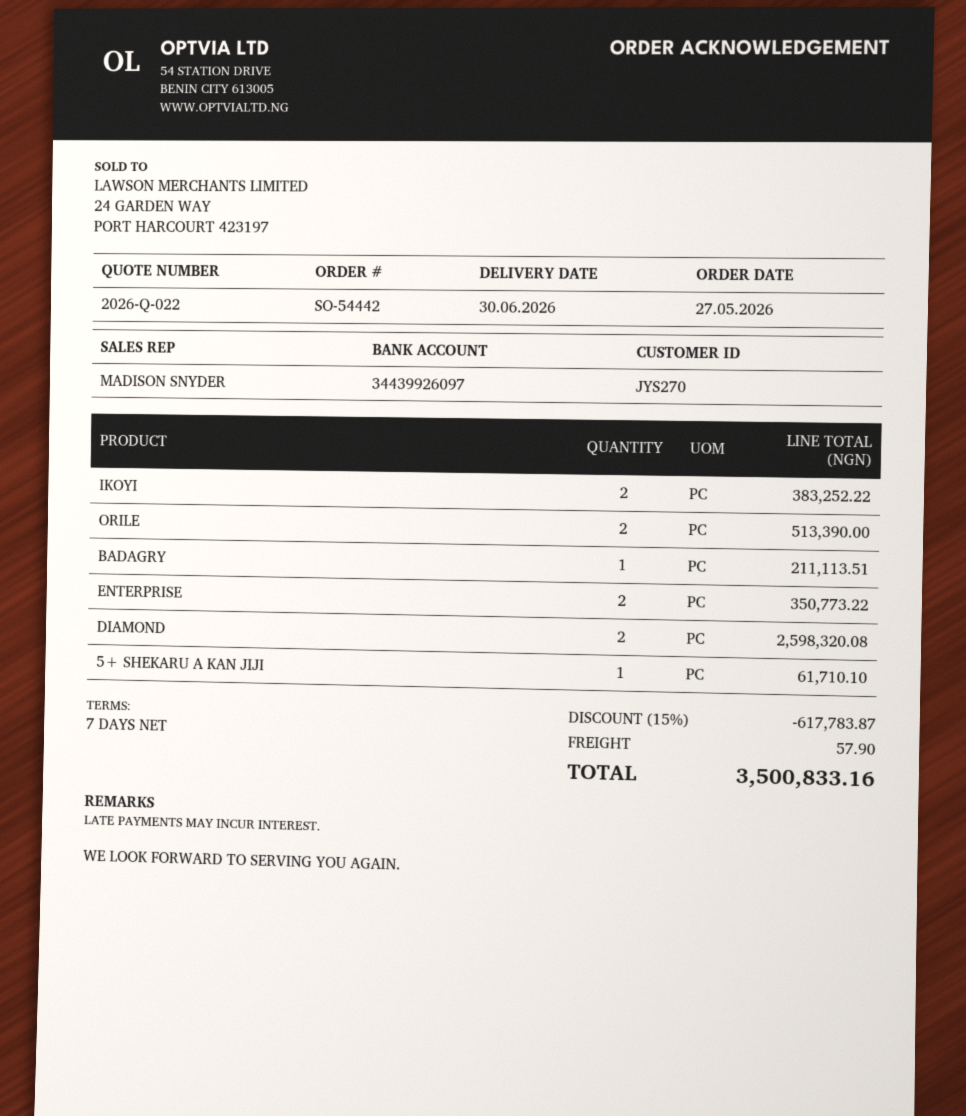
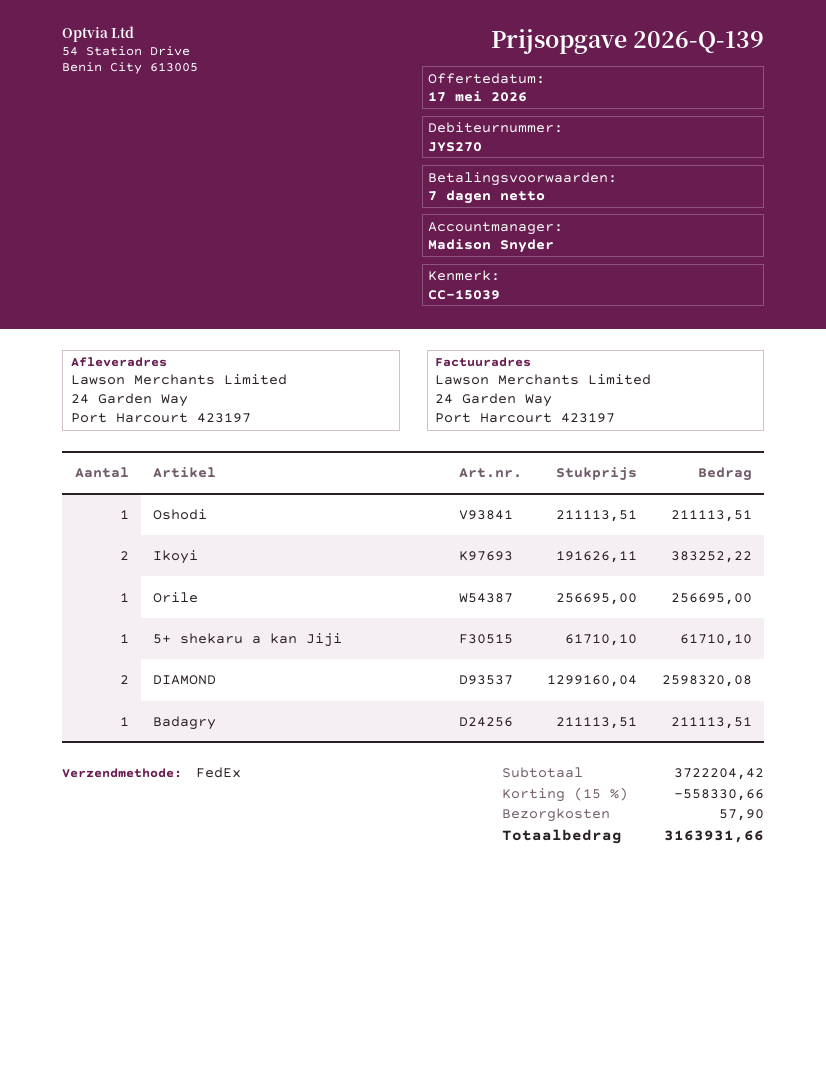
quote number: 2026-Q-022 -> 2026-Q-139
ORILE: 2 for 513390.00 -> 1 for 256695.00
ENTERPRISE: 2 for 350773.22 -> none
Oshodi: none -> 1 for 211113.51
discount: 15% = 617783.87 -> 15% = 558330.66
total: 3500833.16 -> 3163931.66

